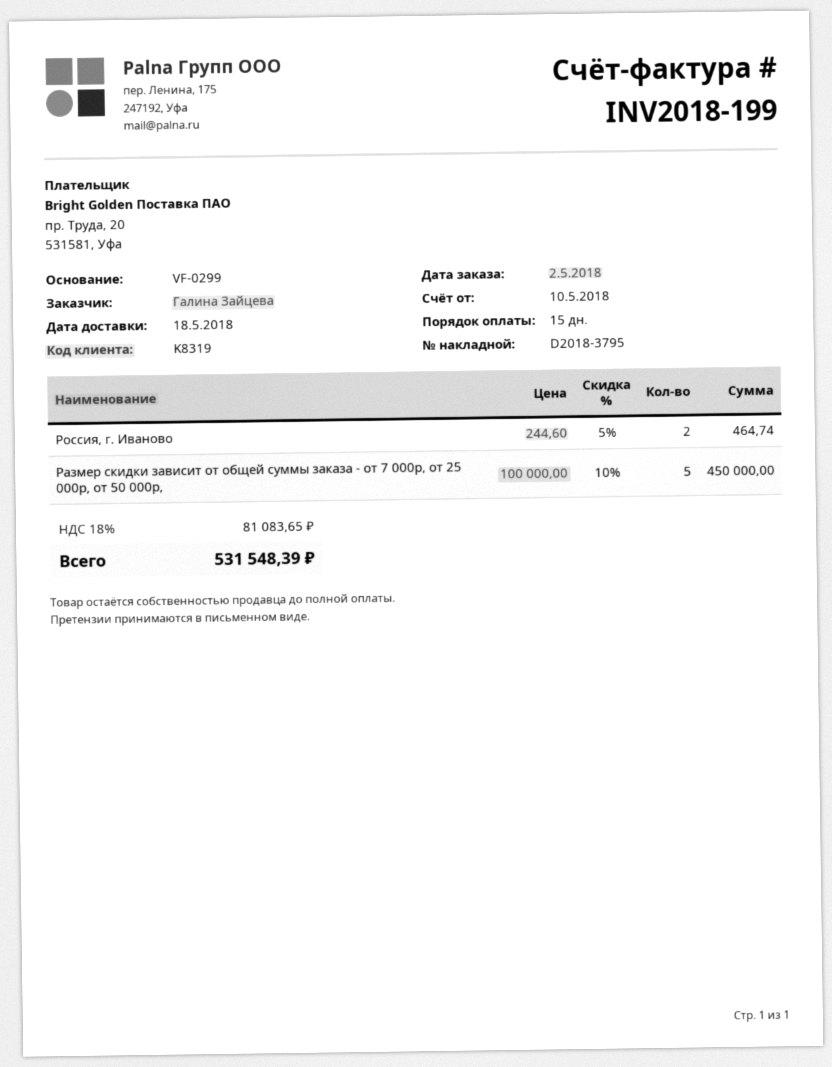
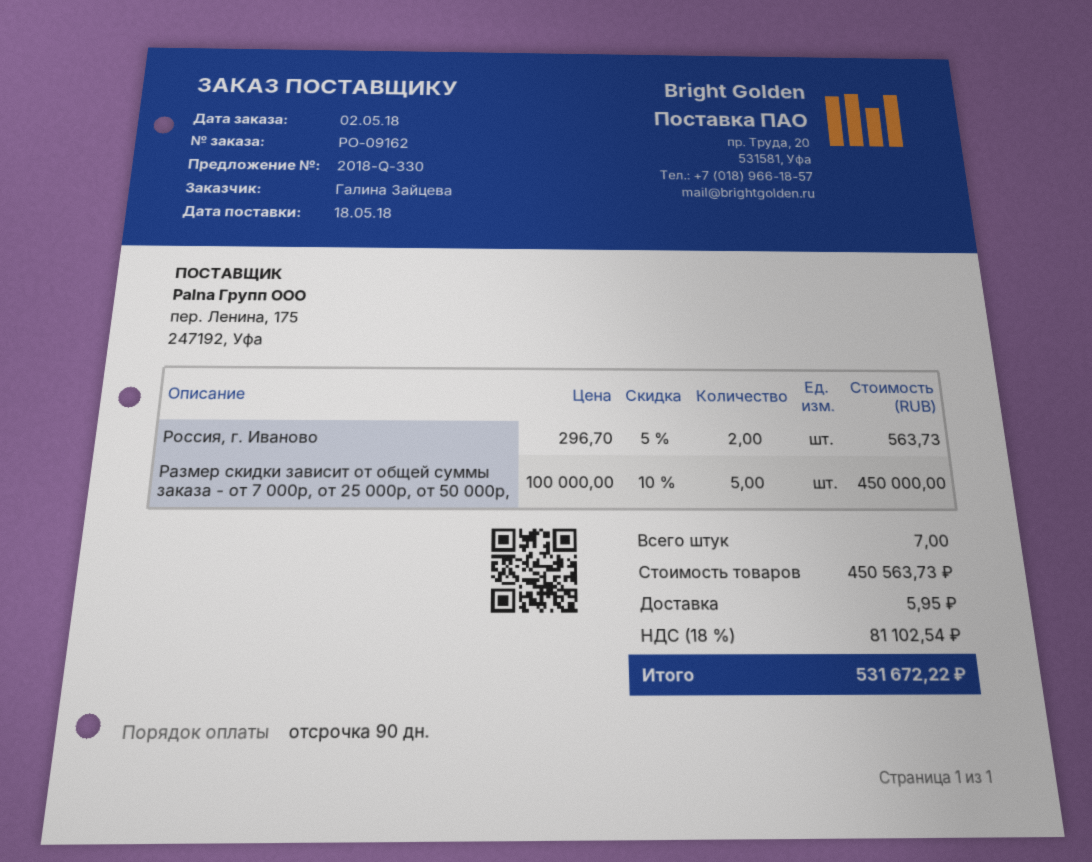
payment terms: 15 days -> 90 days
Россия, г. Иваново: 2 x 244.60 - 5% = 464.74 -> 2 x 296.70 - 5% = 563.73
shipping: none -> 5.95
tax: 18% = 81083.65 -> 18% = 81102.54
total: 531548.39 -> 531672.22

